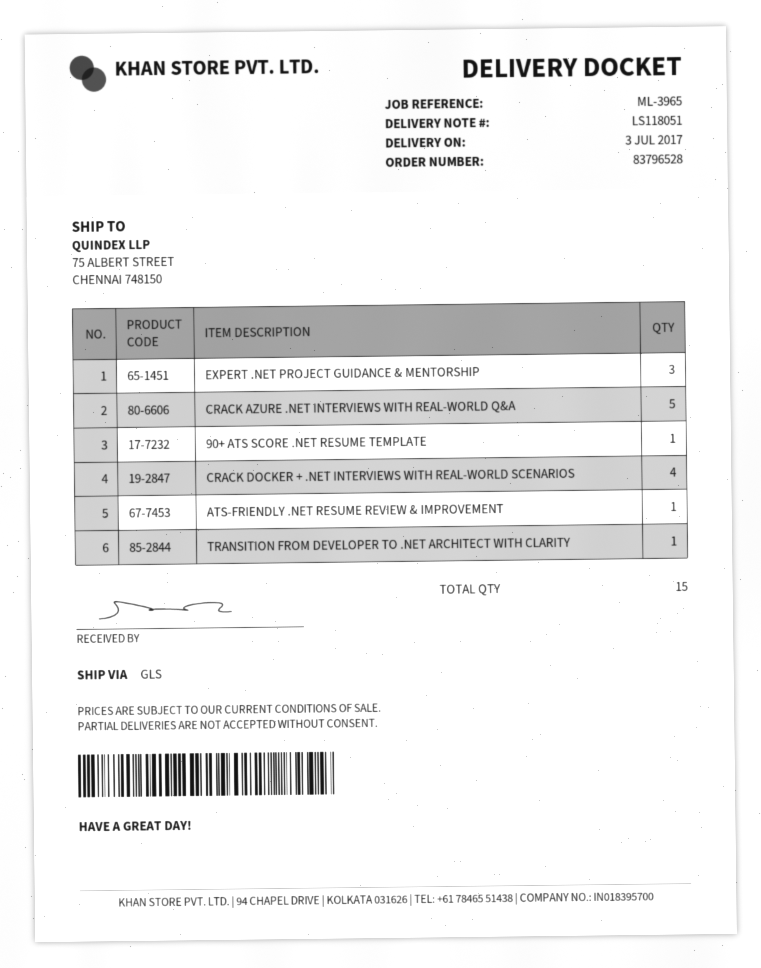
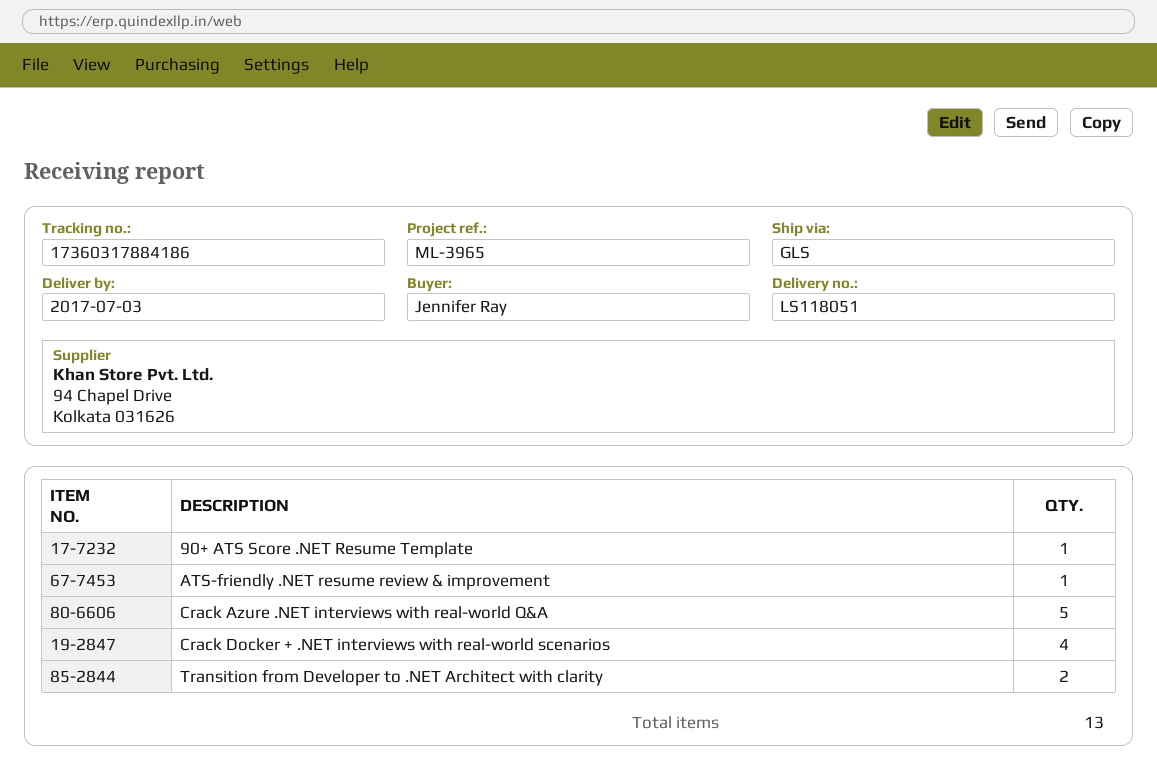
EXPERT .NET PROJECT GUIDANCE & MENTORSHIP: 3 -> none
TRANSITION FROM DEVELOPER TO .NET ARCHITECT WITH CLARITY: 1 -> 2
total quantity: 15 -> 13

